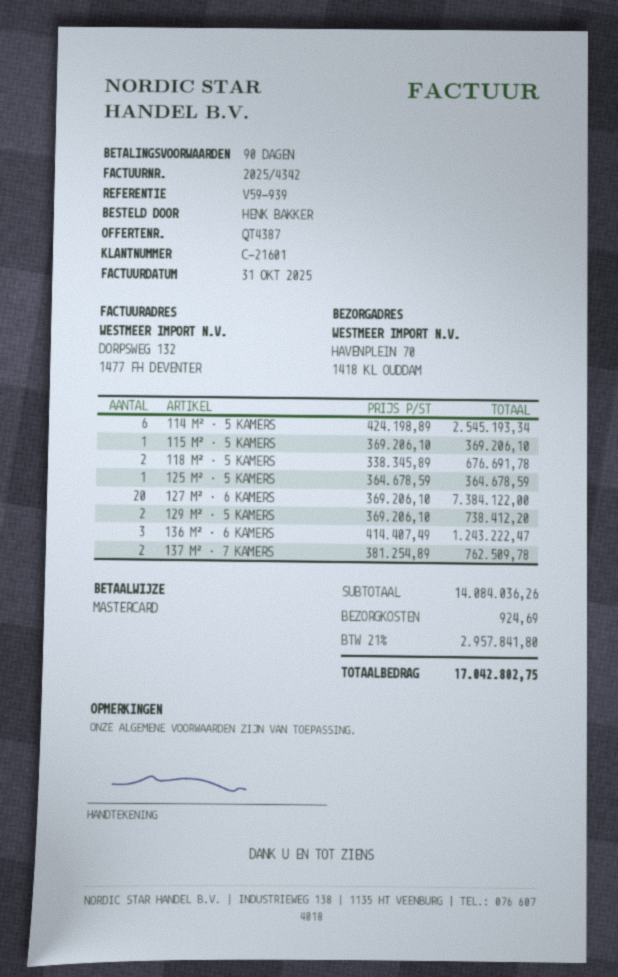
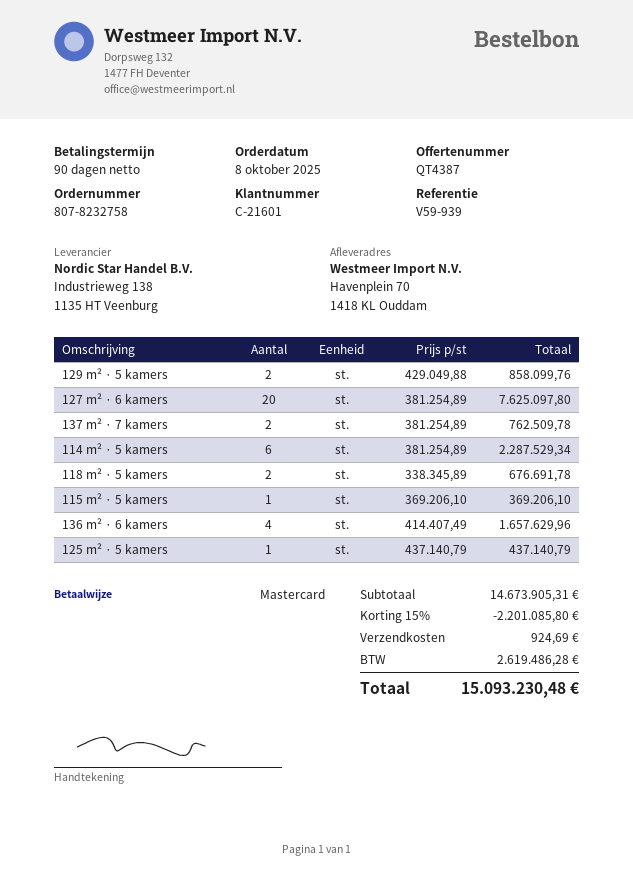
114 M² · 5 KAMERS: 6 x 424198.89 = 2545193.34 -> 6 x 381254.89 = 2287529.34
125 M² · 5 KAMERS: 1 x 364678.59 = 364678.59 -> 1 x 437140.79 = 437140.79
127 M² · 6 KAMERS: 20 x 369206.10 = 7384122.00 -> 20 x 381254.89 = 7625097.80
129 M² · 5 KAMERS: 2 x 369206.10 = 738412.20 -> 2 x 429049.88 = 858099.76
136 M² · 6 KAMERS: 3 x 414407.49 = 1243222.47 -> 4 x 414407.49 = 1657629.96
subtotal: 14084036.26 -> 14673905.31
discount: none -> 15% = 2201085.80
tax: 2957841.80 -> 2619486.28
total: 17042802.75 -> 15093230.48

